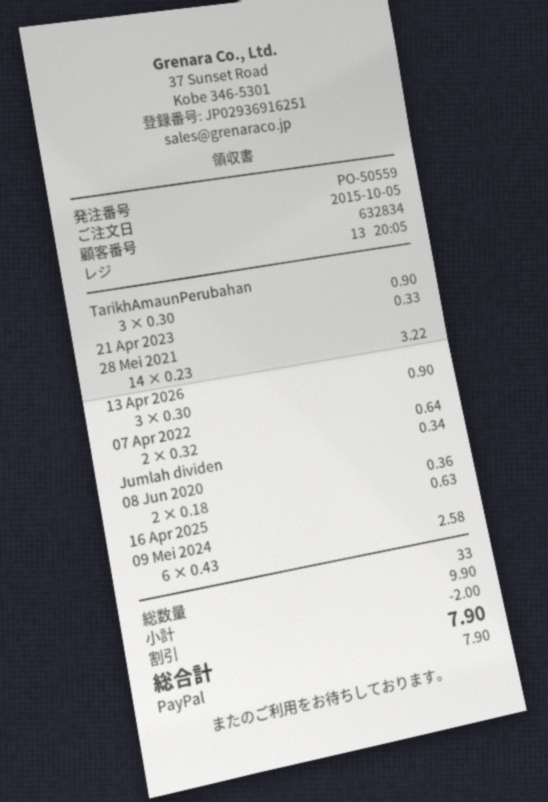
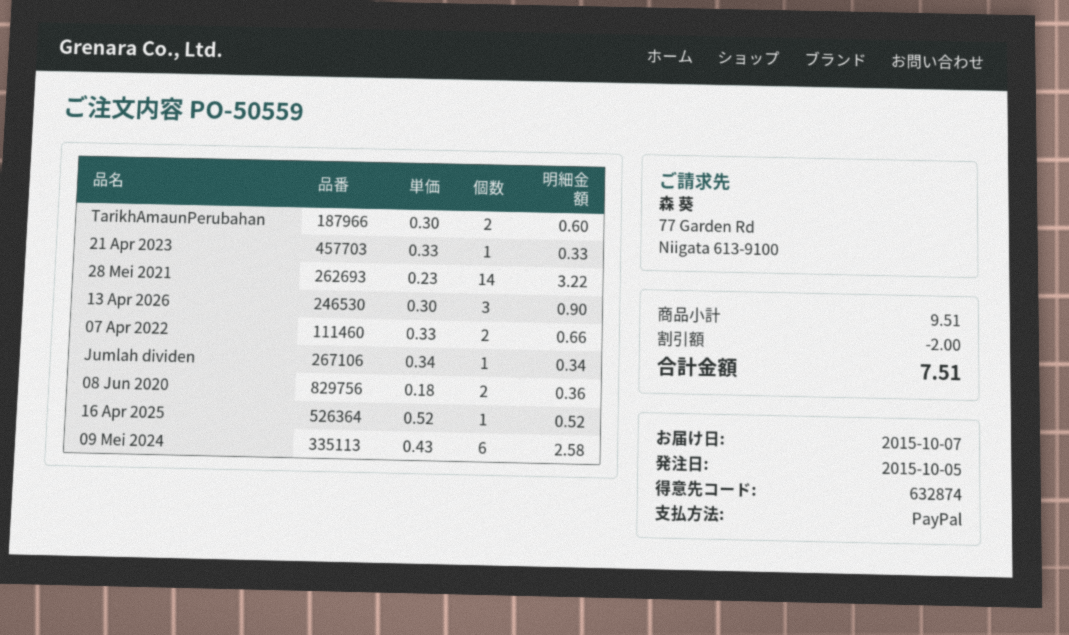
customer number: 632834 -> 632874
TarikhAmaunPerubahan: 3 x 0.30 = 0.90 -> 2 x 0.30 = 0.60
07 Apr 2022: 2 x 0.32 = 0.64 -> 2 x 0.33 = 0.66
16 Apr 2025: 1 x 0.63 = 0.63 -> 1 x 0.52 = 0.52
subtotal: 9.90 -> 9.51
total: 7.90 -> 7.51

